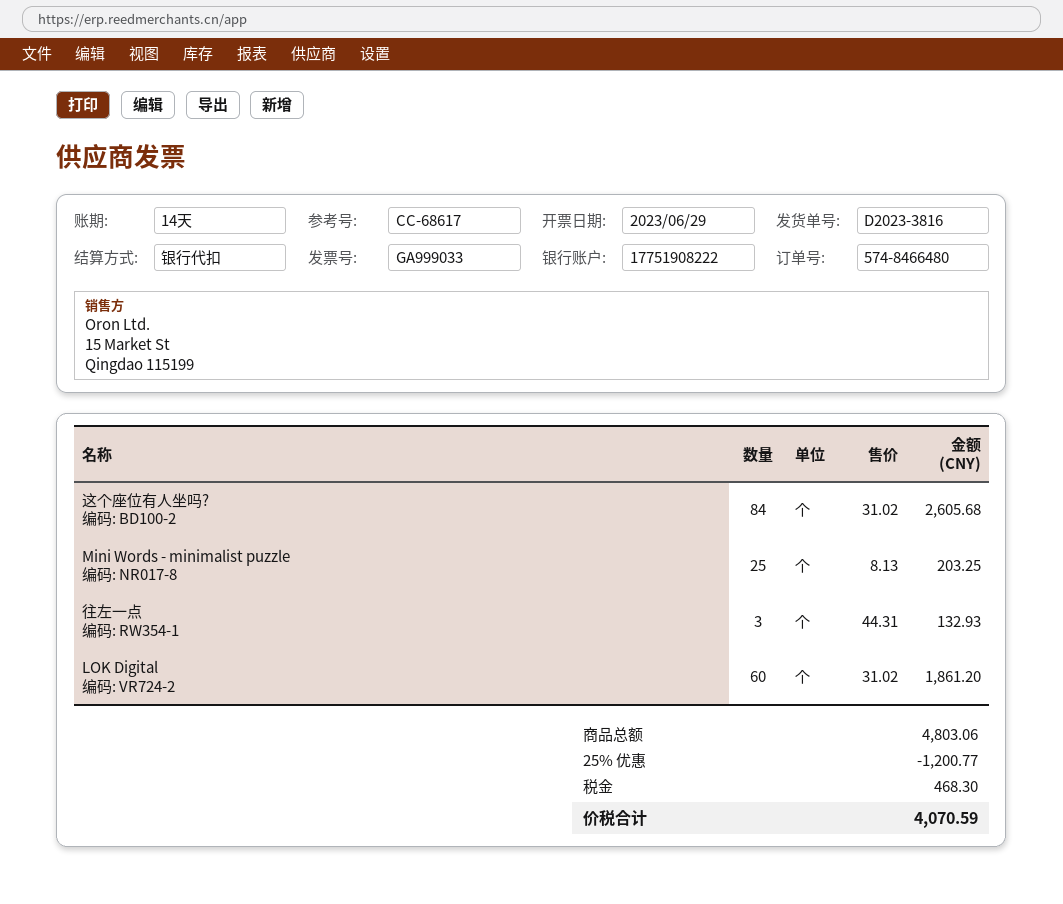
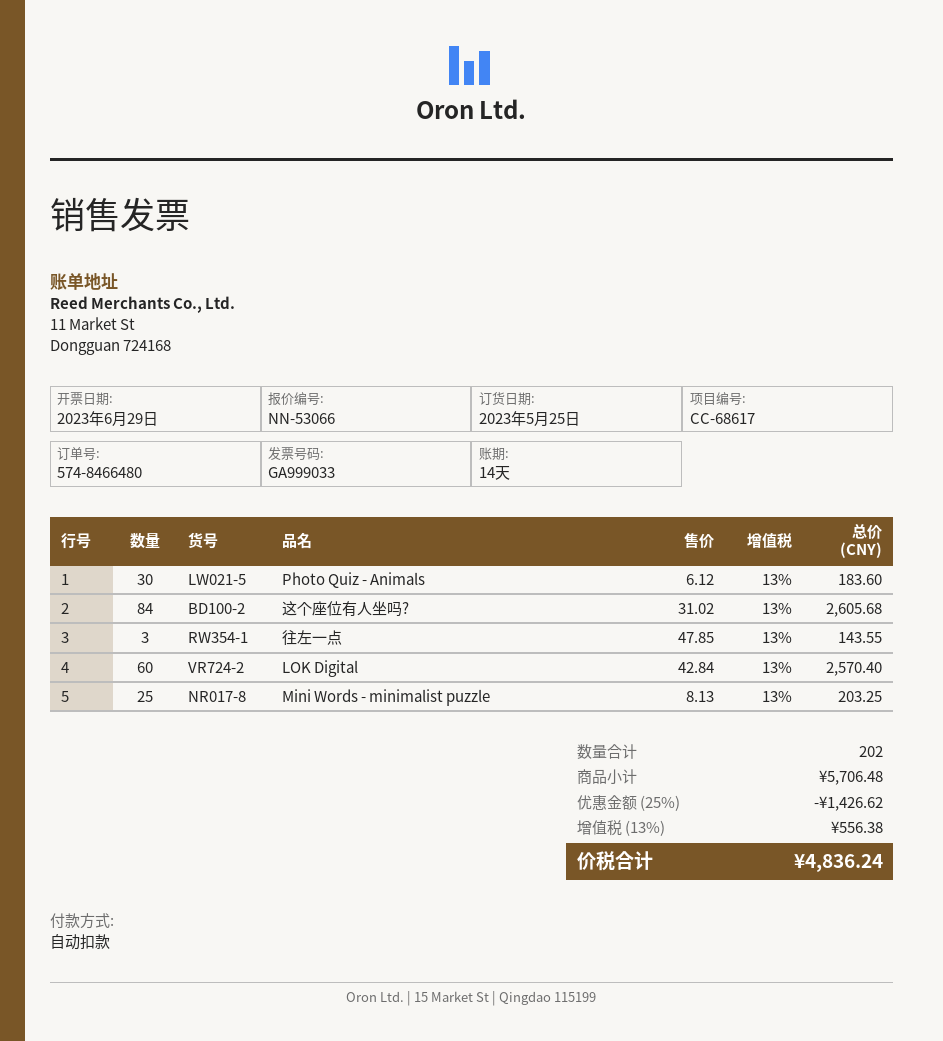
往左一点: 3 x 44.31 = 132.93 -> 3 x 47.85 = 143.55
LOK Digital: 60 x 31.02 = 1861.20 -> 60 x 42.84 = 2570.40
Photo Quiz - Animals: none -> 30 x 6.12 = 183.60
subtotal: 4803.06 -> 5706.48
discount: 25% = 1200.77 -> 25% = 1426.62
tax: 468.30 -> 556.38
total: 4070.59 -> 4836.24

